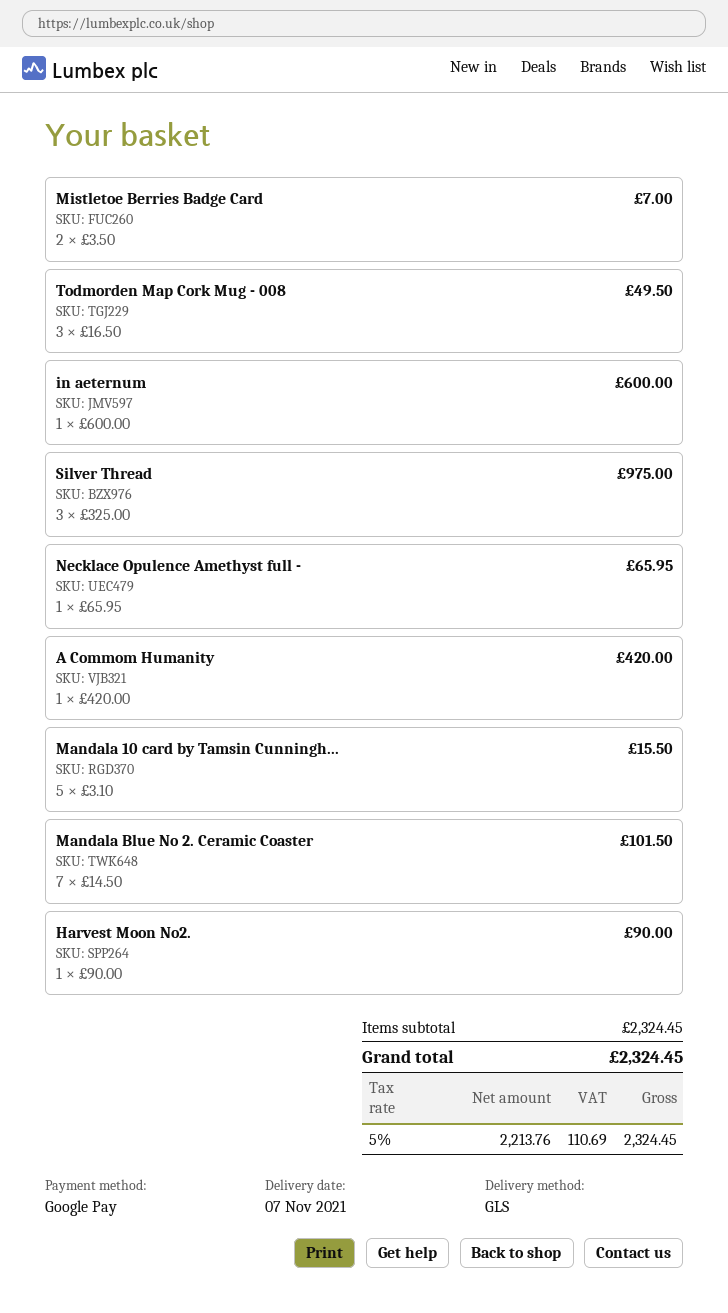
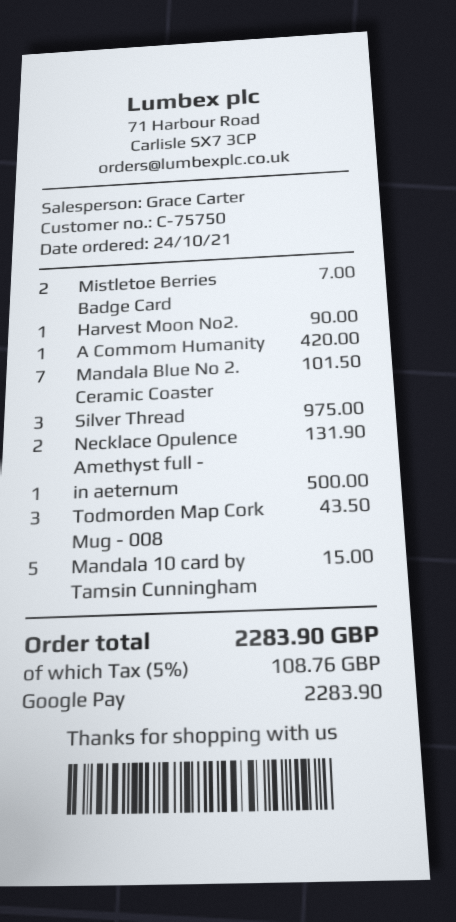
Todmorden Map Cork Mug - 008: 3 for 49.50 -> 3 for 43.50
in aeternum: 1 for 600.00 -> 1 for 500.00
Necklace Opulence Amethyst full -: 1 for 65.95 -> 2 for 131.90
Mandala 10 card by Tamsin Cunningh...: 5 for 15.50 -> 5 for 15.00
tax: 5% = 110.69 -> 5% = 108.76
total: 2324.45 -> 2283.90

